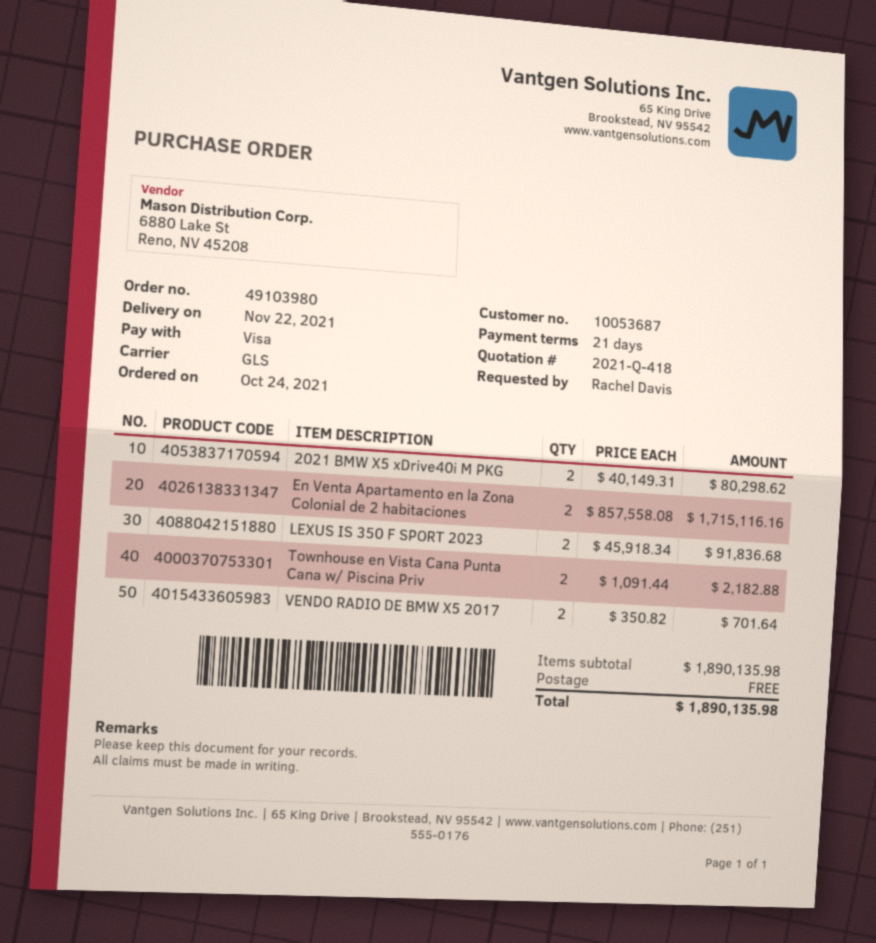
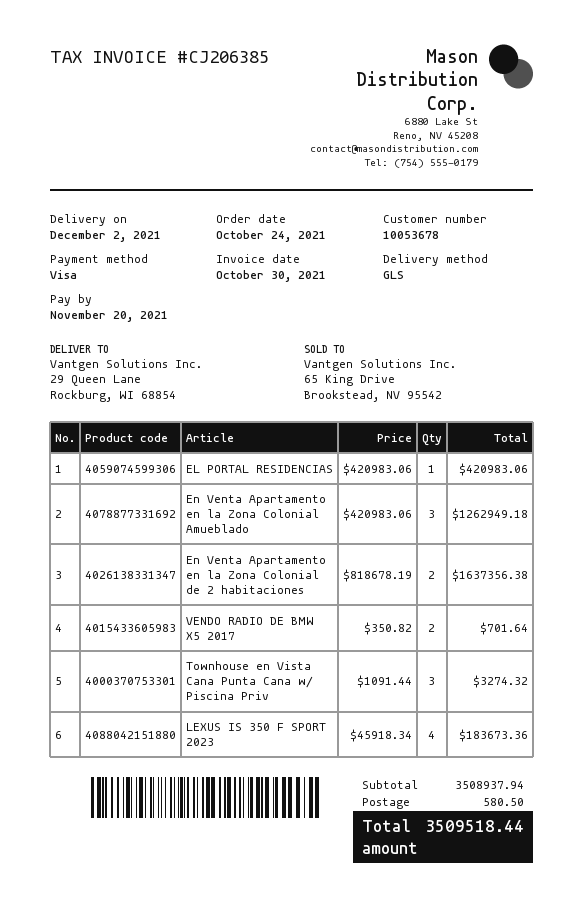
delivery date: 2021-11-22 -> 2021-12-02
customer number: 10053687 -> 10053678
2021 BMW X5 xDrive40i M PKG: 2 x 40149.31 = 80298.62 -> none
En Venta Apartamento en la Zona Colonial de 2 habitaciones: 2 x 857558.08 = 1715116.16 -> 2 x 818678.19 = 1637356.38
LEXUS IS 350 F SPORT 2023: 2 x 45918.34 = 91836.68 -> 4 x 45918.34 = 183673.36
Townhouse en Vista Cana Punta Cana w/ Piscina Priv: 2 x 1091.44 = 2182.88 -> 3 x 1091.44 = 3274.32
EL PORTAL RESIDENCIAS: none -> 1 x 420983.06 = 420983.06
En Venta Apartamento en la Zona Colonial Amueblado: none -> 3 x 420983.06 = 1262949.18
subtotal: 1890135.98 -> 3508937.94
shipping: 0.00 -> 580.50
total: 1890135.98 -> 3509518.44

